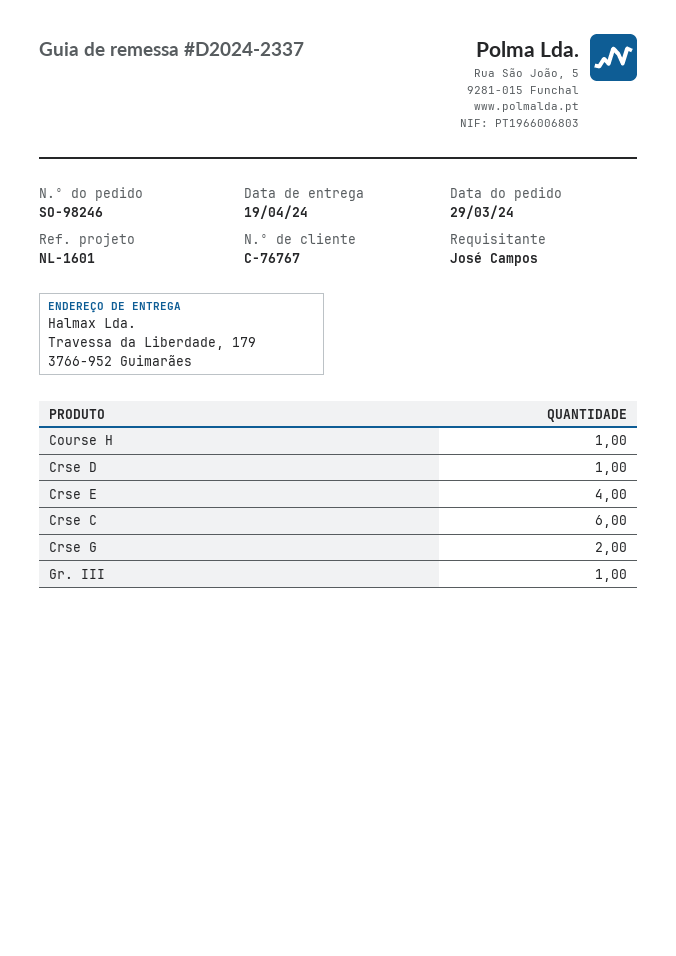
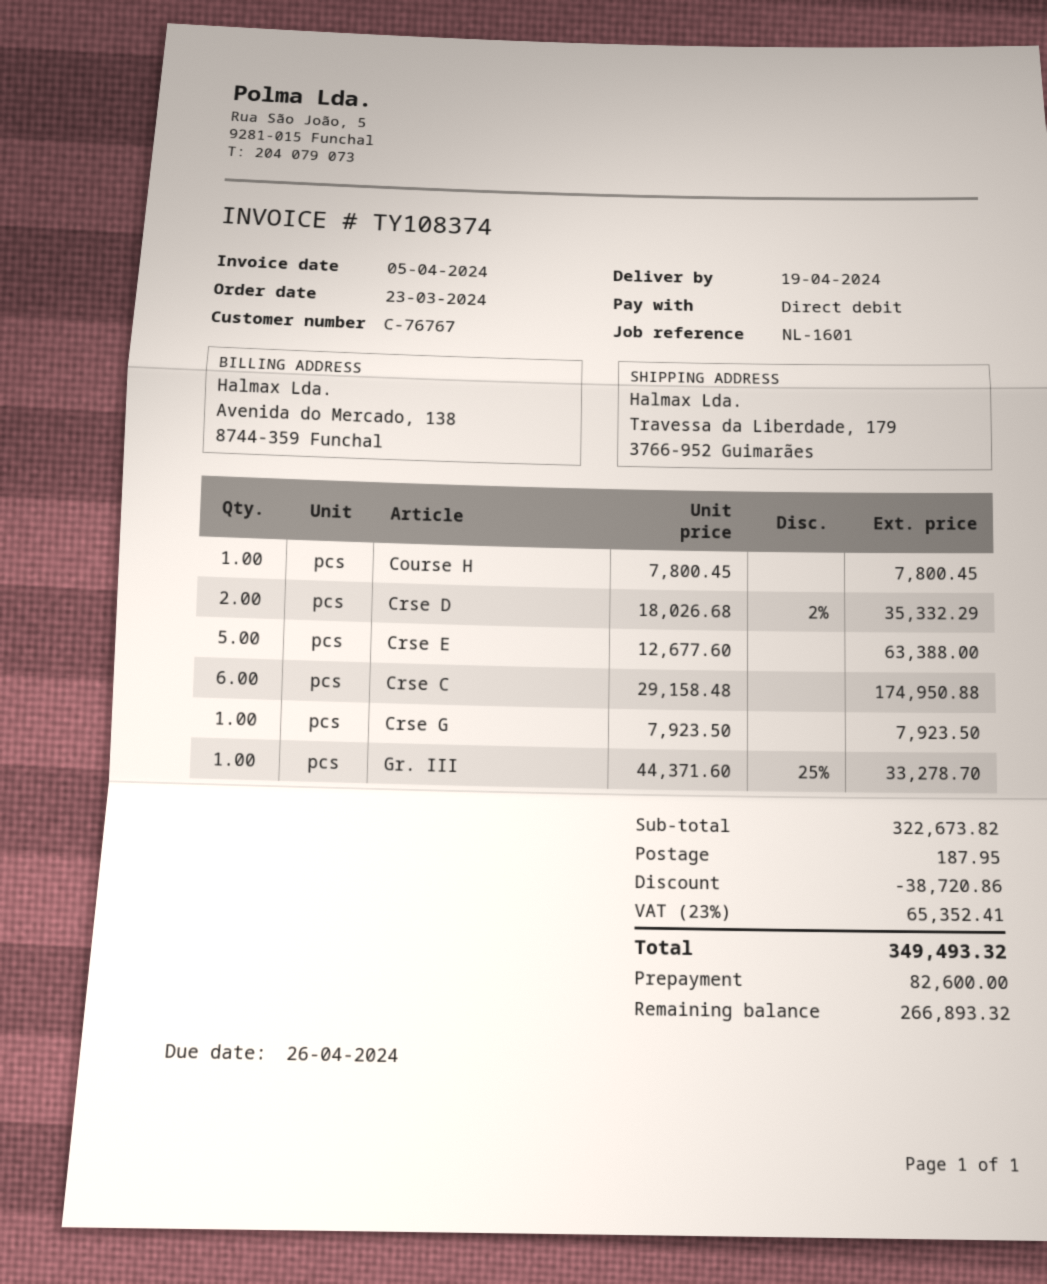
order date: 2024-03-29 -> 2024-03-23
Crse D: 1 -> 2
Crse E: 4 -> 5
Crse G: 2 -> 1

